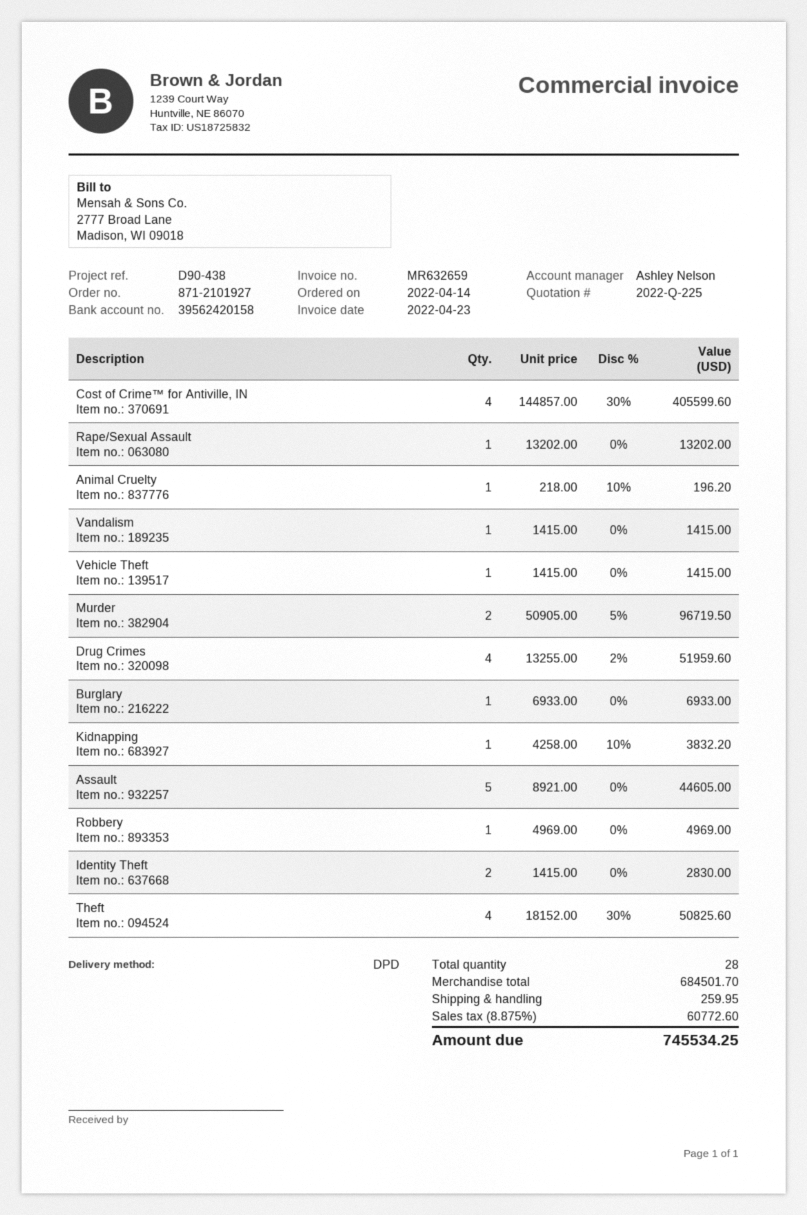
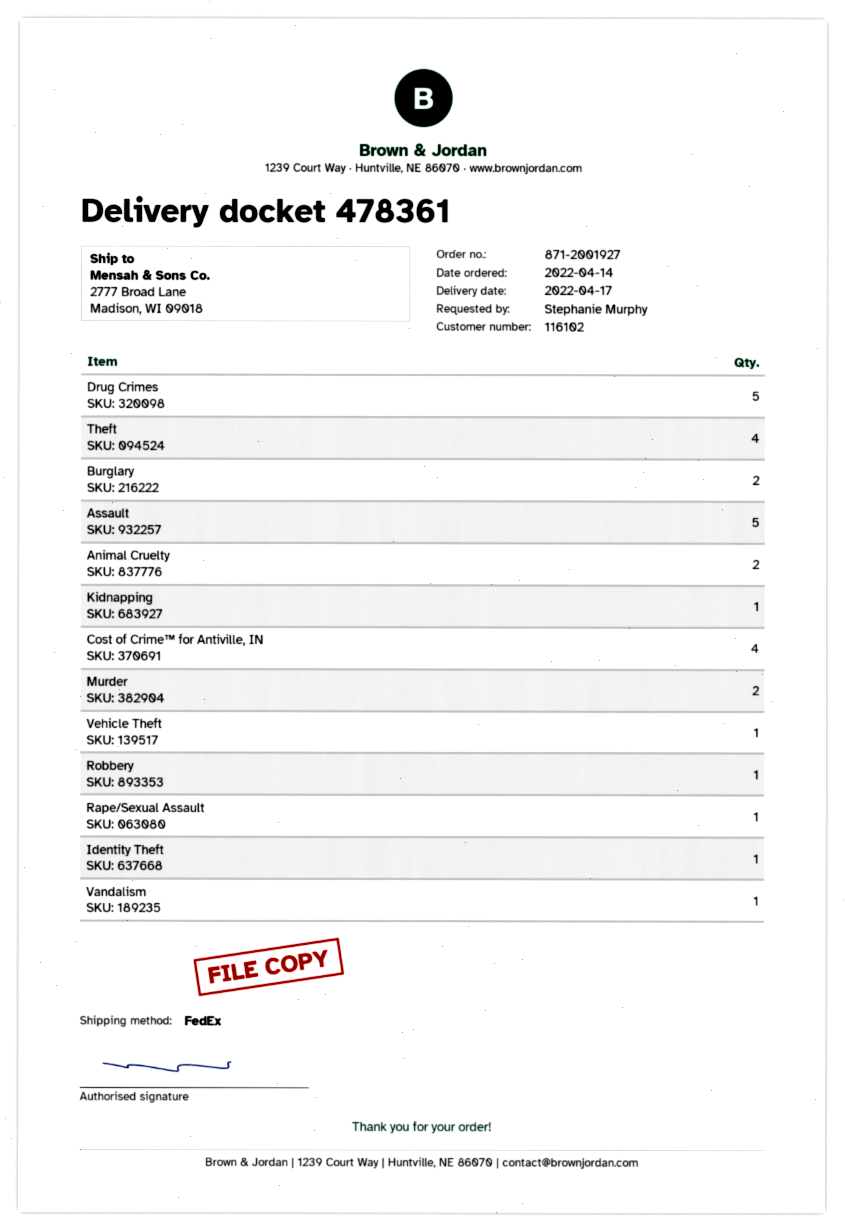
order number: 871-2101927 -> 871-2001927
shipping method: DPD -> FedEx
Animal Cruelty: 1 -> 2
Drug Crimes: 4 -> 5
Burglary: 1 -> 2
Identity Theft: 2 -> 1

